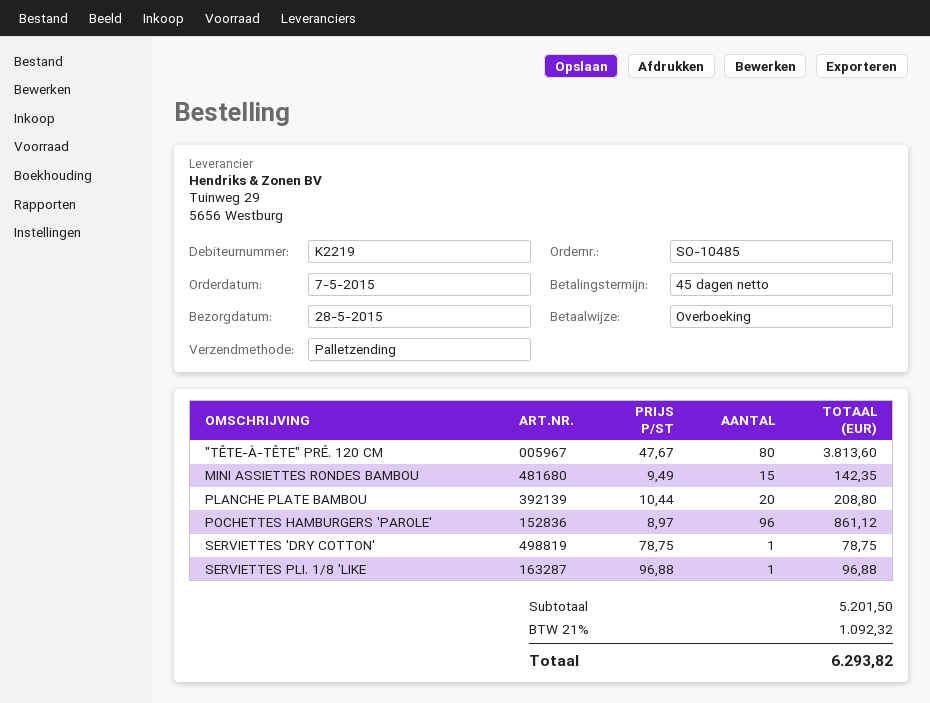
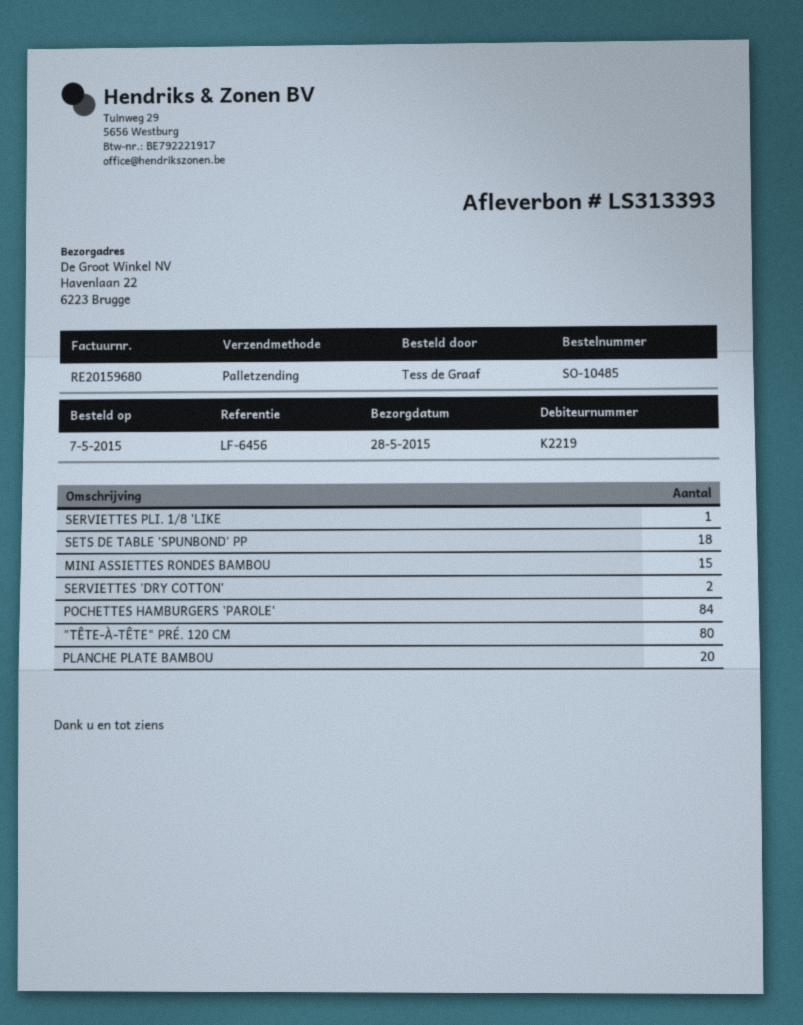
POCHETTES HAMBURGERS 'PAROLE': 96 -> 84
SERVIETTES 'DRY COTTON': 1 -> 2
SETS DE TABLE 'SPUNBOND' PP: none -> 18

